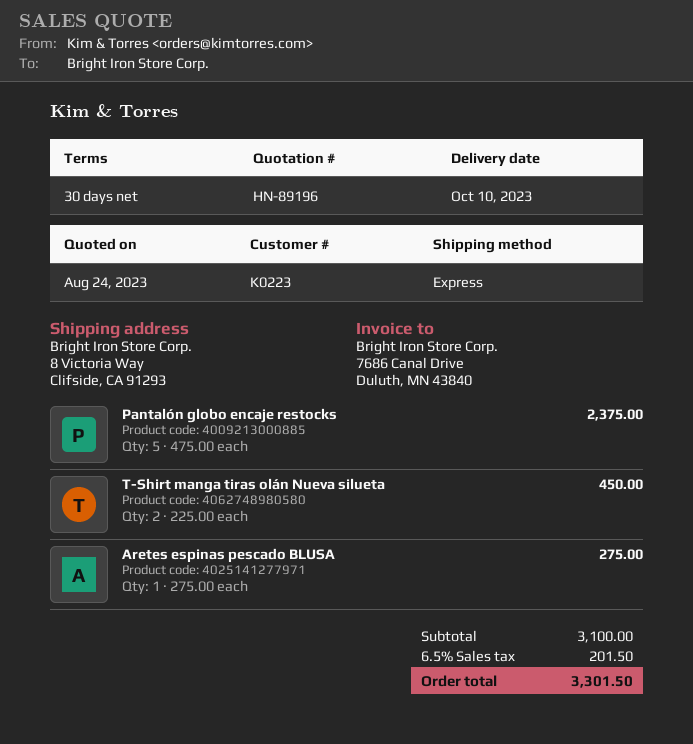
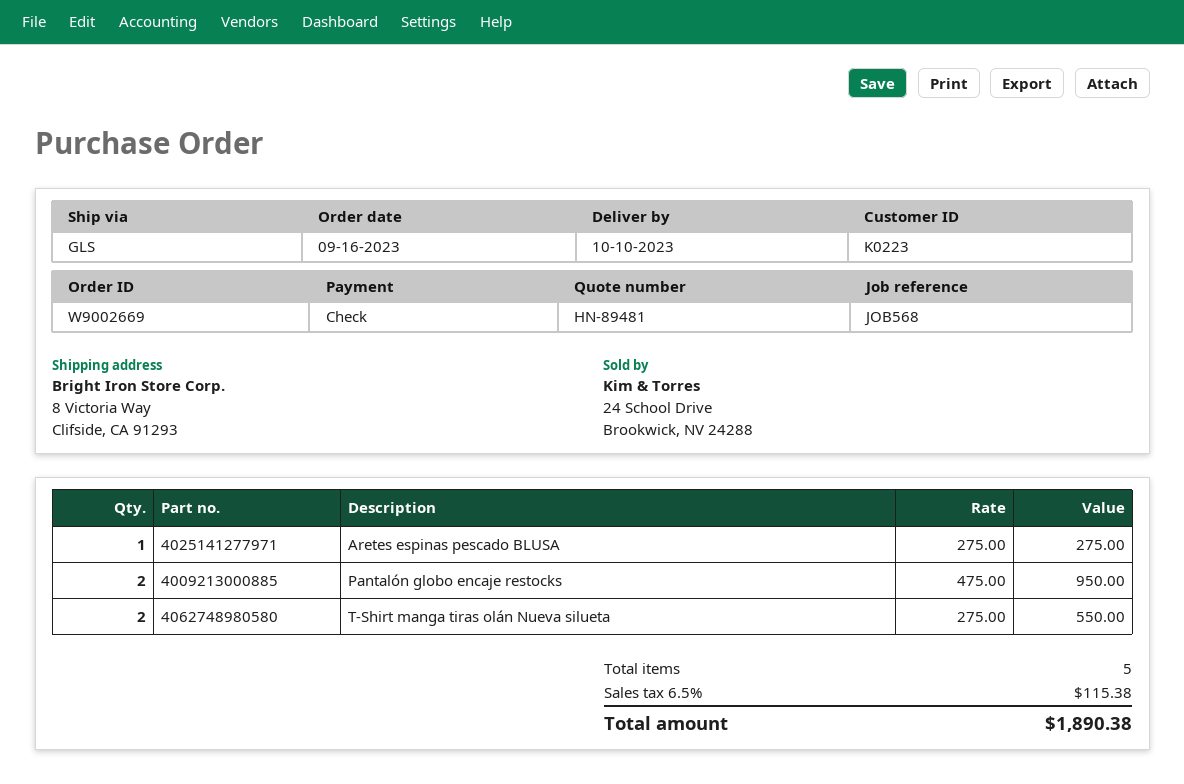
quote number: HN-89196 -> HN-89481
shipping method: express -> GLS
Pantalón globo encaje restocks: 5 x 475.00 = 2375.00 -> 2 x 475.00 = 950.00
T-Shirt manga tiras olán Nueva silueta: 2 x 225.00 = 450.00 -> 2 x 275.00 = 550.00
tax: 6.5% = 201.50 -> 6.5% = 115.38
total: 3301.50 -> 1890.38

